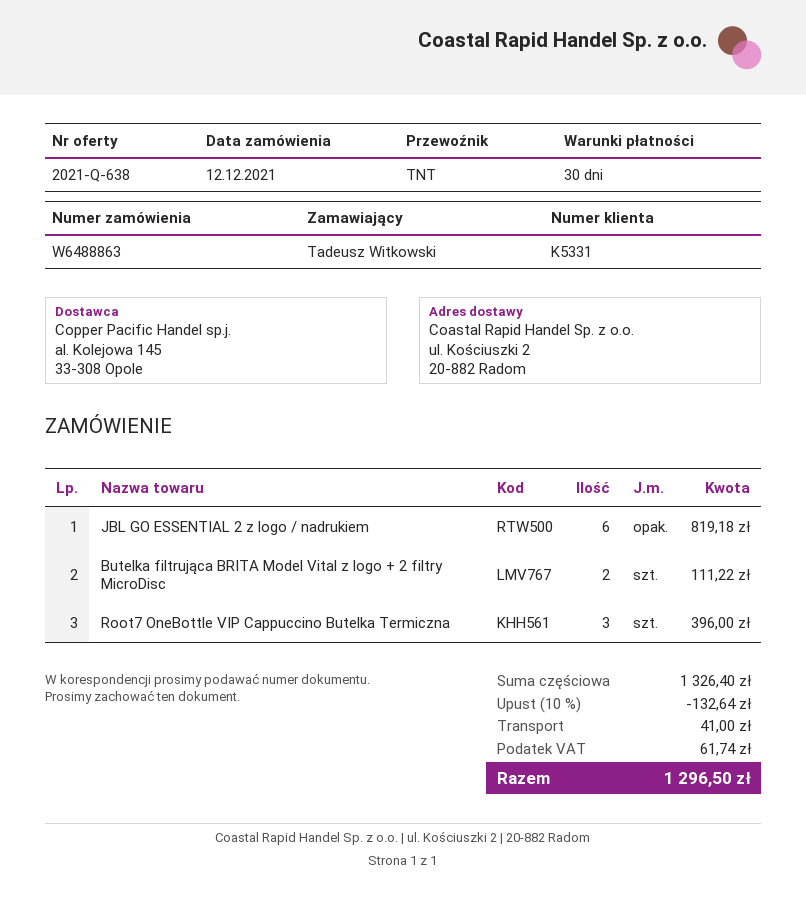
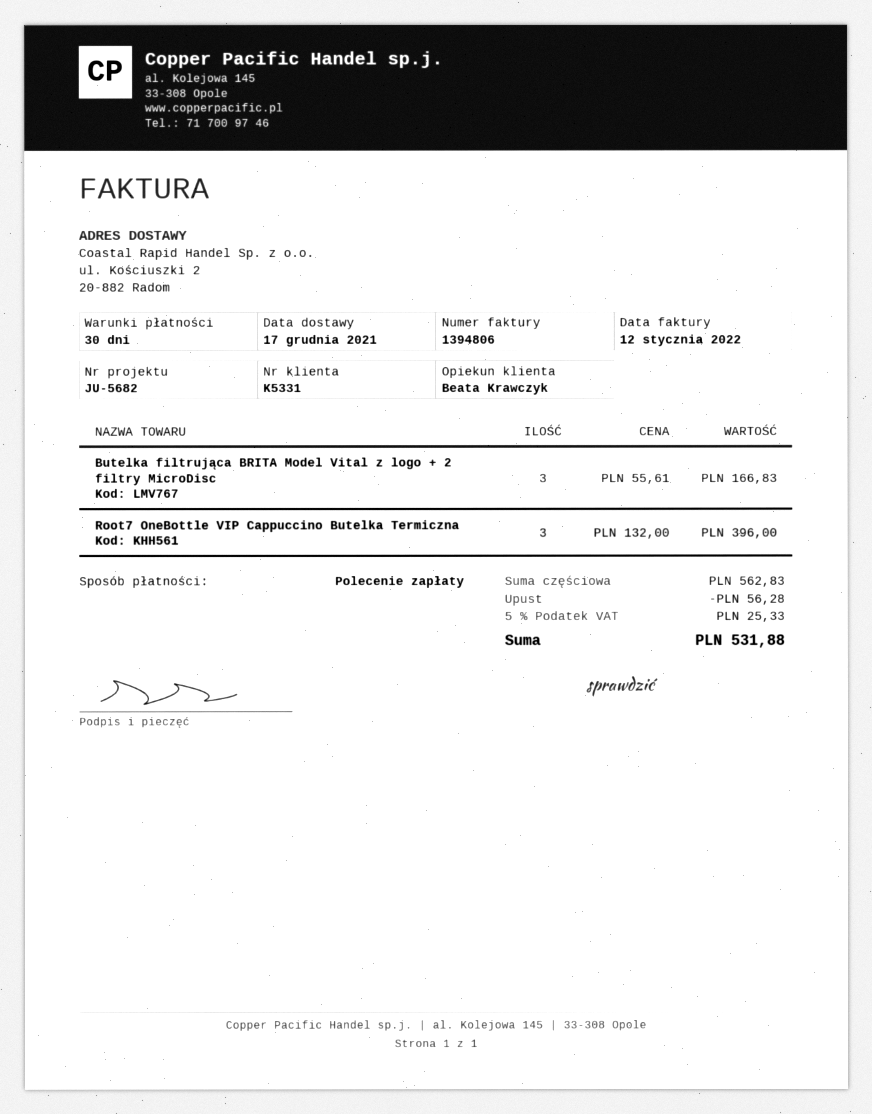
JBL GO ESSENTIAL 2 z logo / nadrukiem: 6 for 819.18 -> none
Butelka filtrująca BRITA Model Vital z logo + 2 filtry MicroDisc: 2 for 111.22 -> 3 for 166.83
subtotal: 1326.40 -> 562.83
discount: 132.64 -> 56.28
shipping: 41.00 -> none
tax: 61.74 -> 25.33
total: 1296.50 -> 531.88

